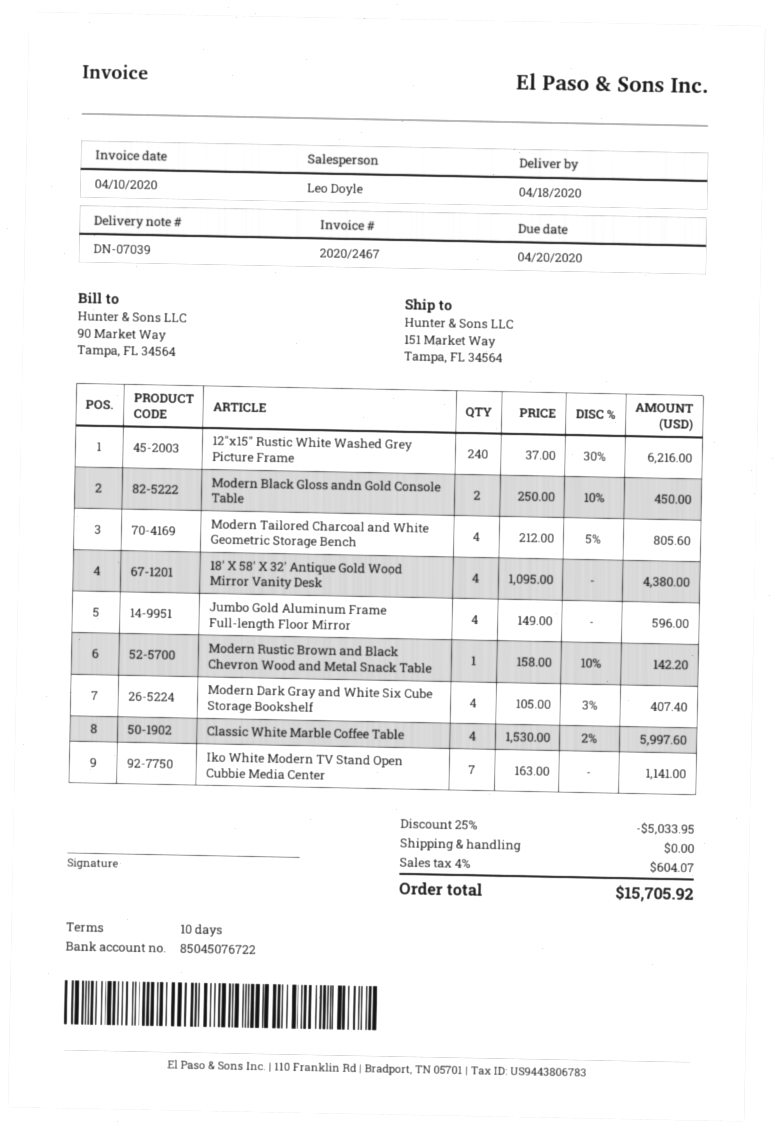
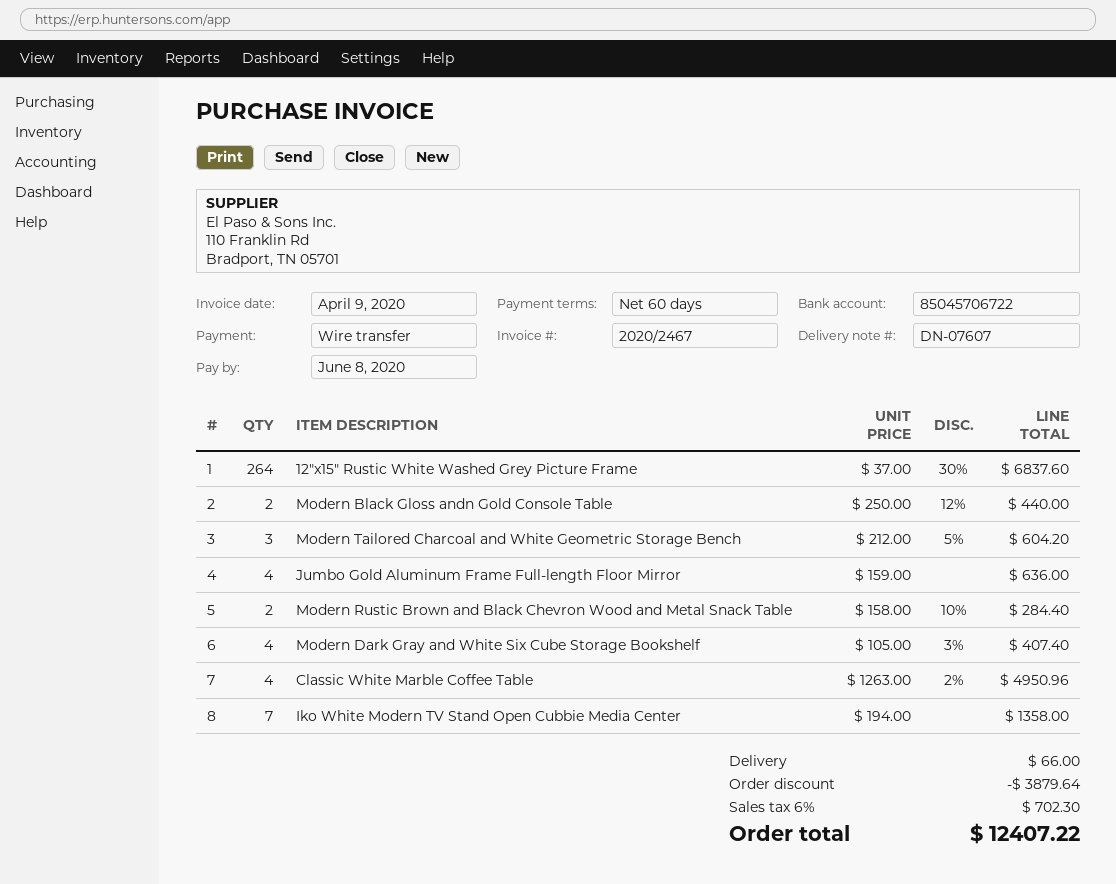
delivery note number: DN-07039 -> DN-07607
invoice date: 2020-04-10 -> 2020-04-09
payment terms: 10 days -> 60 days
due date: 2020-04-20 -> 2020-06-08
bank account: 85045076722 -> 85045706722
12"x15" Rustic White Washed Grey Picture Frame: 240 x 37.00 - 30% = 6216.00 -> 264 x 37.00 - 30% = 6837.60
Modern Black Gloss andn Gold Console Table: 2 x 250.00 - 10% = 450.00 -> 2 x 250.00 - 12% = 440.00
Modern Tailored Charcoal and White Geometric Storage Bench: 4 x 212.00 - 5% = 805.60 -> 3 x 212.00 - 5% = 604.20
18' X 58' X 32' Antique Gold Wood Mirror Vanity Desk: 4 x 1095.00 = 4380.00 -> none
Jumbo Gold Aluminum Frame Full-length Floor Mirror: 4 x 149.00 = 596.00 -> 4 x 159.00 = 636.00
Modern Rustic Brown and Black Chevron Wood and Metal Snack Table: 1 x 158.00 - 10% = 142.20 -> 2 x 158.00 - 10% = 284.40
Classic White Marble Coffee Table: 4 x 1530.00 - 2% = 5997.60 -> 4 x 1263.00 - 2% = 4950.96
Iko White Modern TV Stand Open Cubbie Media Center: 7 x 163.00 = 1141.00 -> 7 x 194.00 = 1358.00
discount: 5033.95 -> 3879.64
shipping: 0.00 -> 66.00
tax: 4% = 604.07 -> 6% = 702.30
total: 15705.92 -> 12407.22

